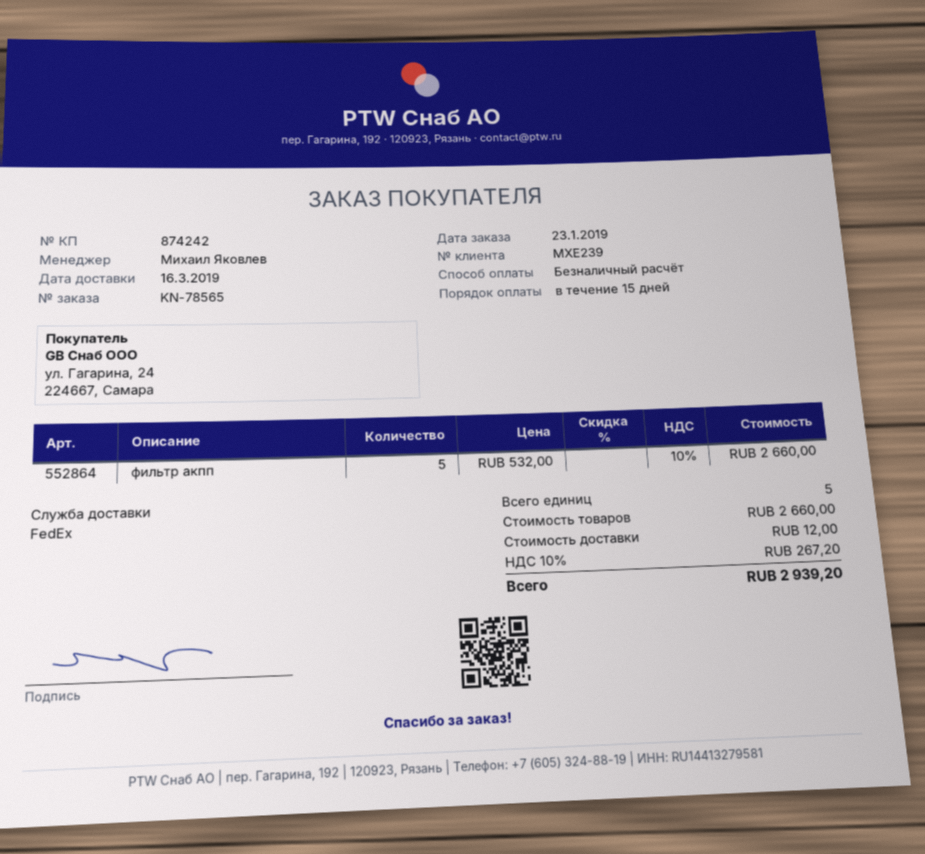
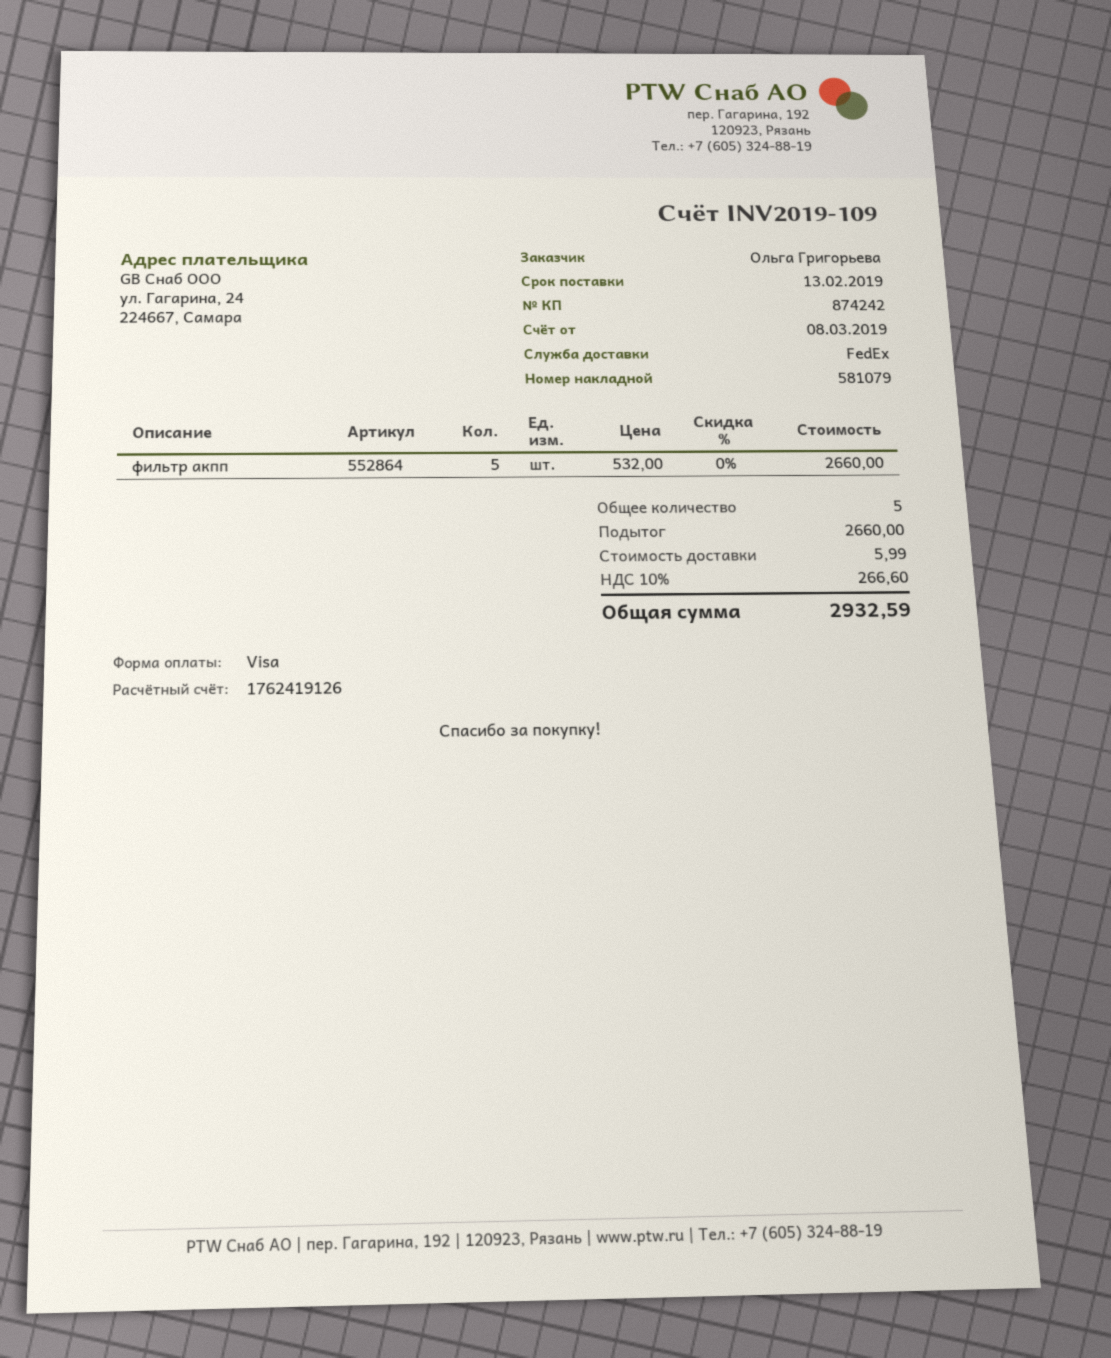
delivery date: 2019-03-16 -> 2019-02-13
payment method: bank transfer -> Visa
shipping: 12.00 -> 5.99
tax: 10% = 267.20 -> 10% = 266.60
total: 2939.20 -> 2932.59

